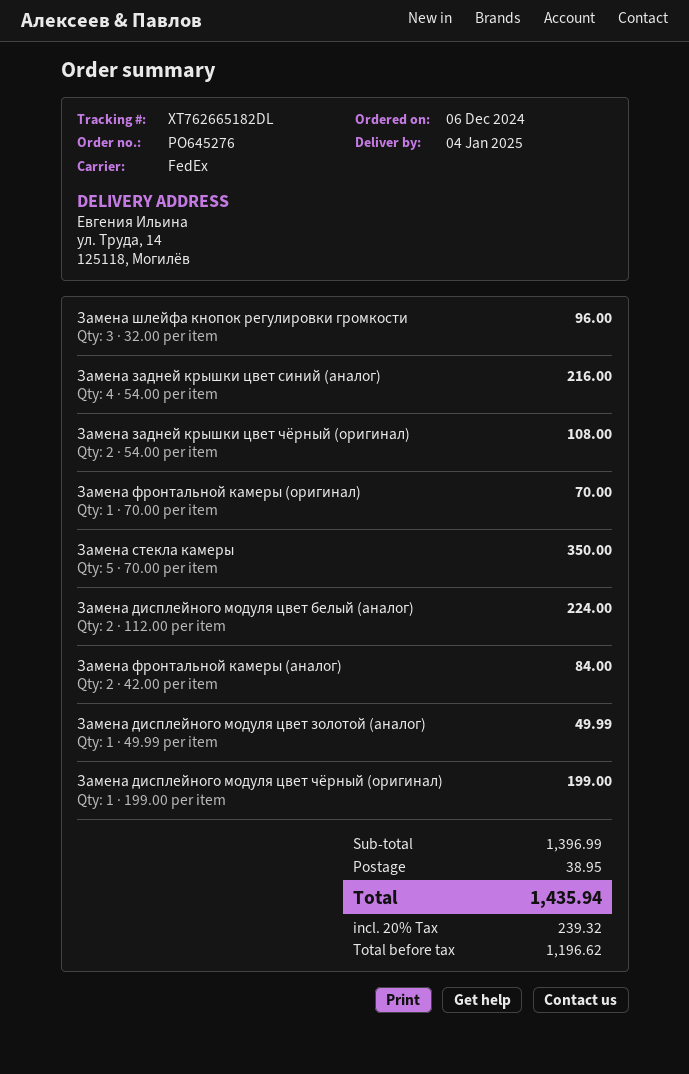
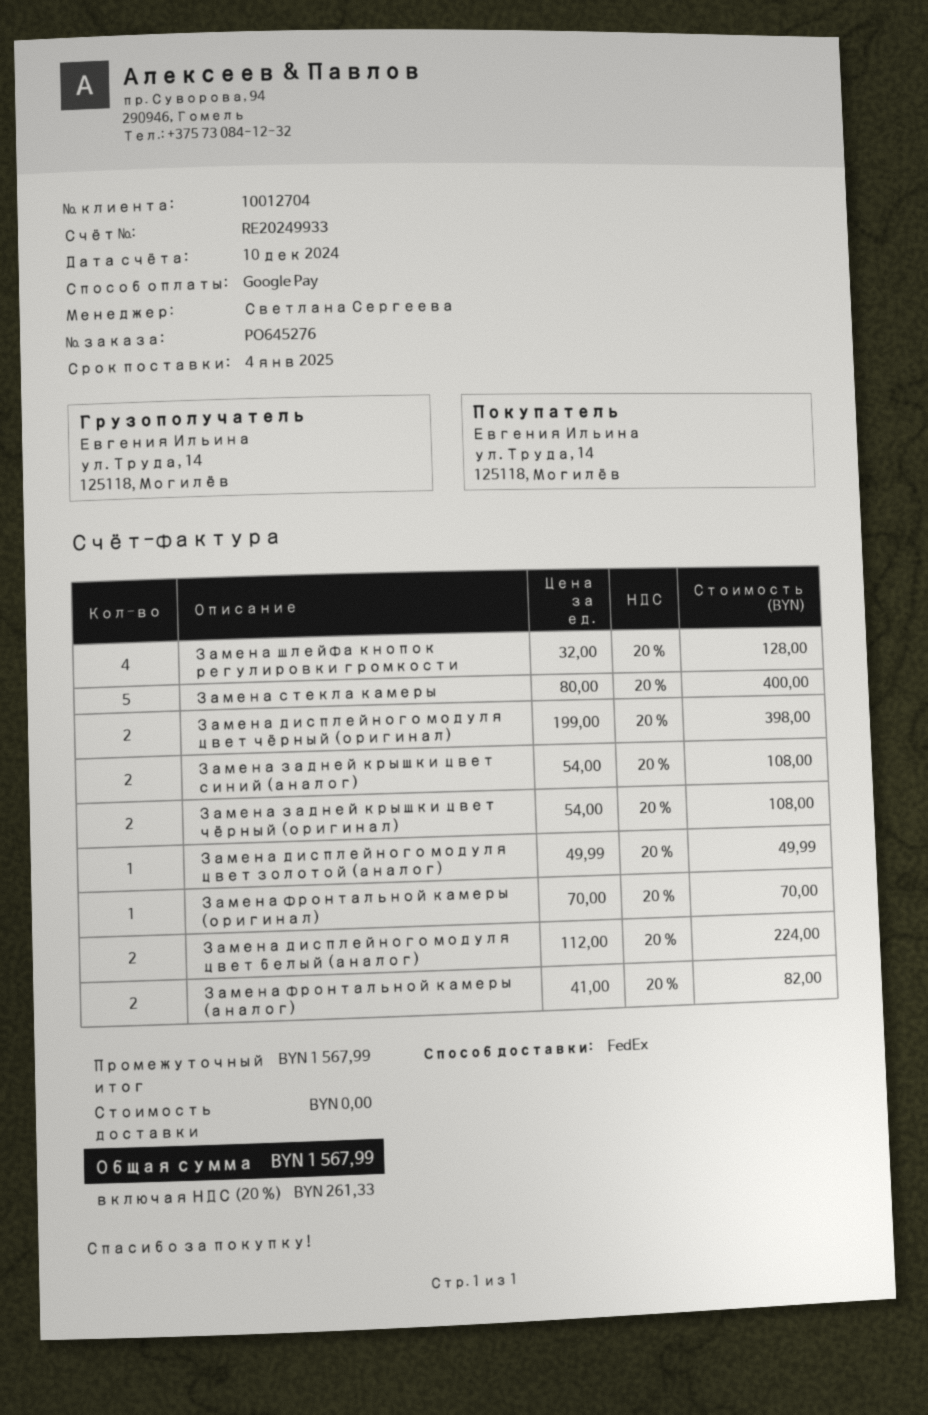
Замена шлейфа кнопок регулировки громкости: 3 x 32.00 = 96.00 -> 4 x 32.00 = 128.00
Замена задней крышки цвет синий (аналог): 4 x 54.00 = 216.00 -> 2 x 54.00 = 108.00
Замена стекла камеры: 5 x 70.00 = 350.00 -> 5 x 80.00 = 400.00
Замена фронтальной камеры (аналог): 2 x 42.00 = 84.00 -> 2 x 41.00 = 82.00
Замена дисплейного модуля цвет чёрный (оригинал): 1 x 199.00 = 199.00 -> 2 x 199.00 = 398.00
subtotal: 1396.99 -> 1567.99
shipping: 38.95 -> 0.00
tax: 20% = 239.32 -> 20% = 261.33
total: 1435.94 -> 1567.99

